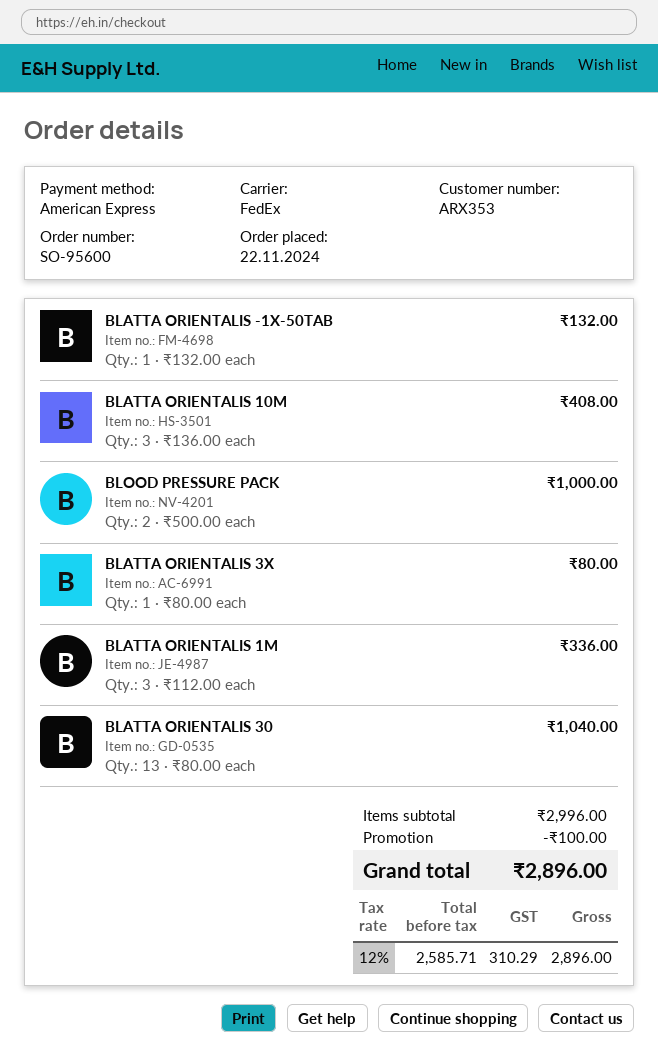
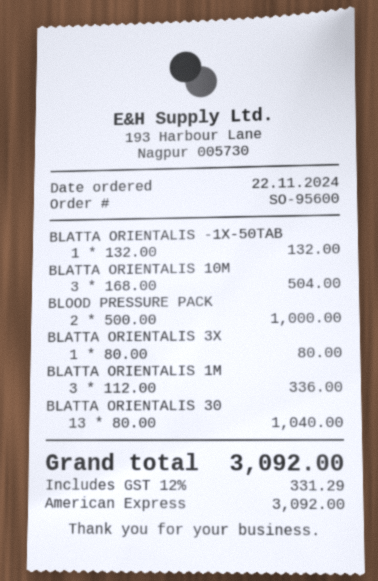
BLATTA ORIENTALIS 10M: 3 x 136.00 = 408.00 -> 3 x 168.00 = 504.00
discount: 100.00 -> none
tax: 12% = 310.29 -> 12% = 331.29
total: 2896.00 -> 3092.00

